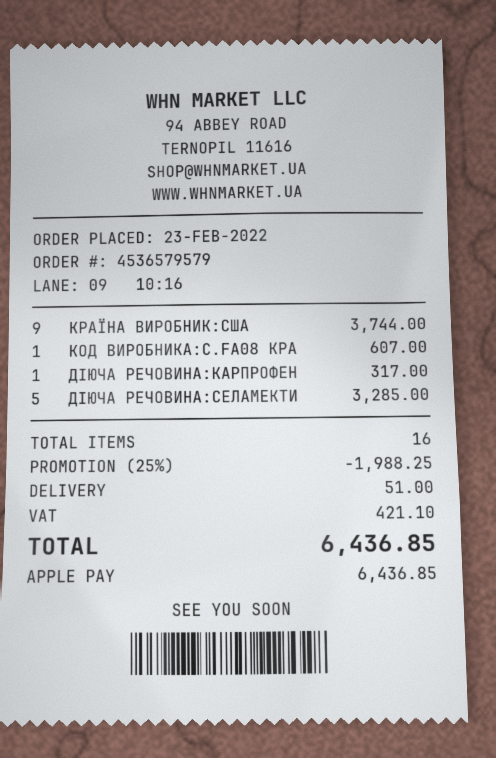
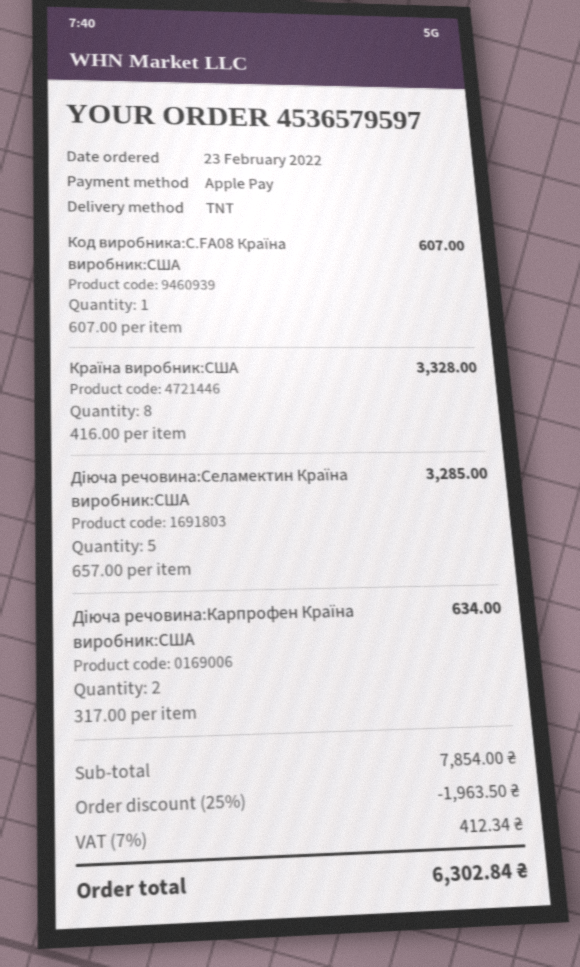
order number: 4536579579 -> 4536579597
КРАЇНА ВИРОБНИК:США: 9 for 3744.00 -> 8 for 3328.00
ДІЮЧА РЕЧОВИНА:КАРПРОФЕН: 1 for 317.00 -> 2 for 634.00
discount: 25% = 1988.25 -> 25% = 1963.50
shipping: 51.00 -> none
tax: 421.10 -> 412.34
total: 6436.85 -> 6302.84

